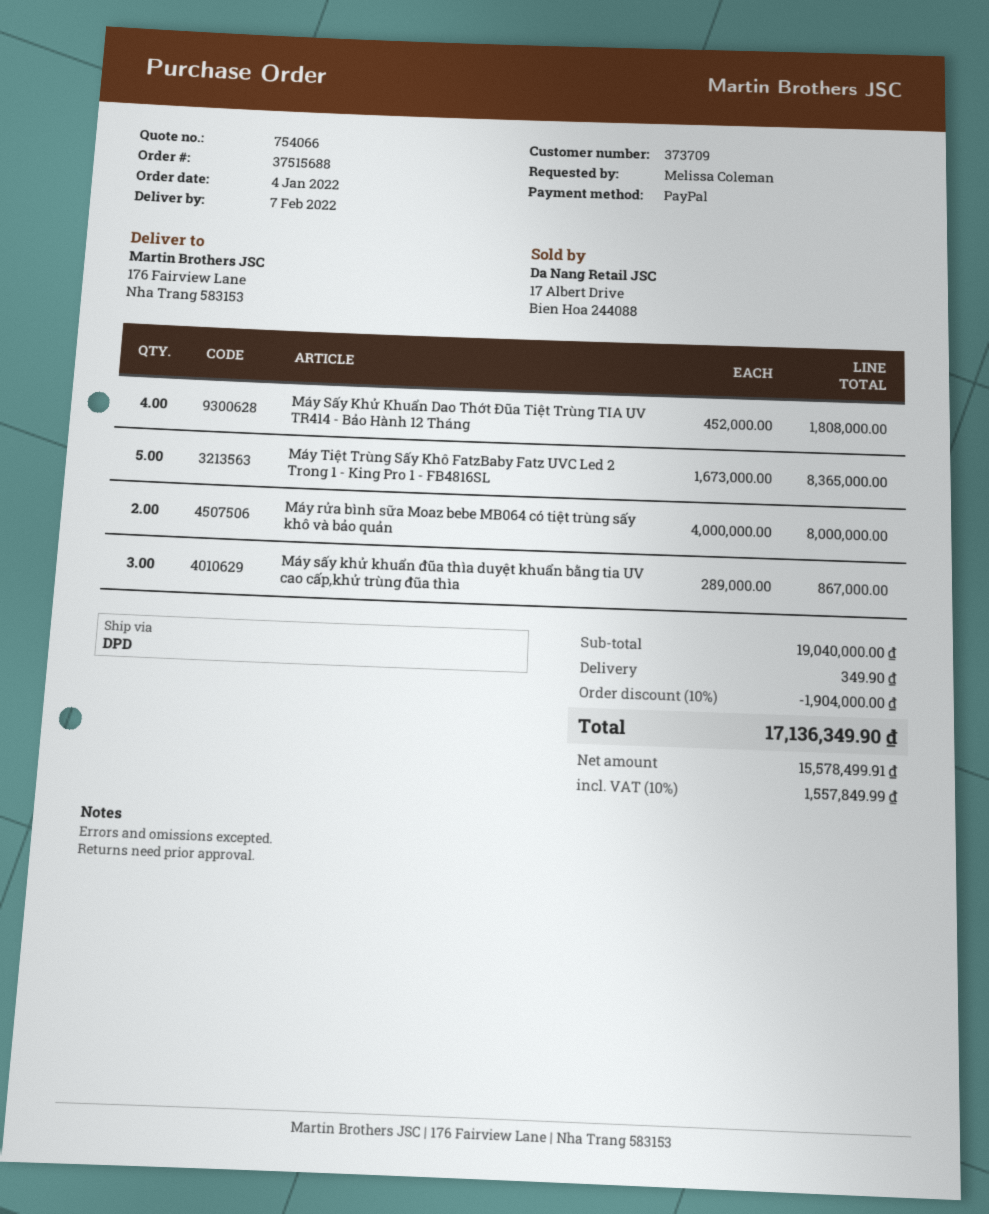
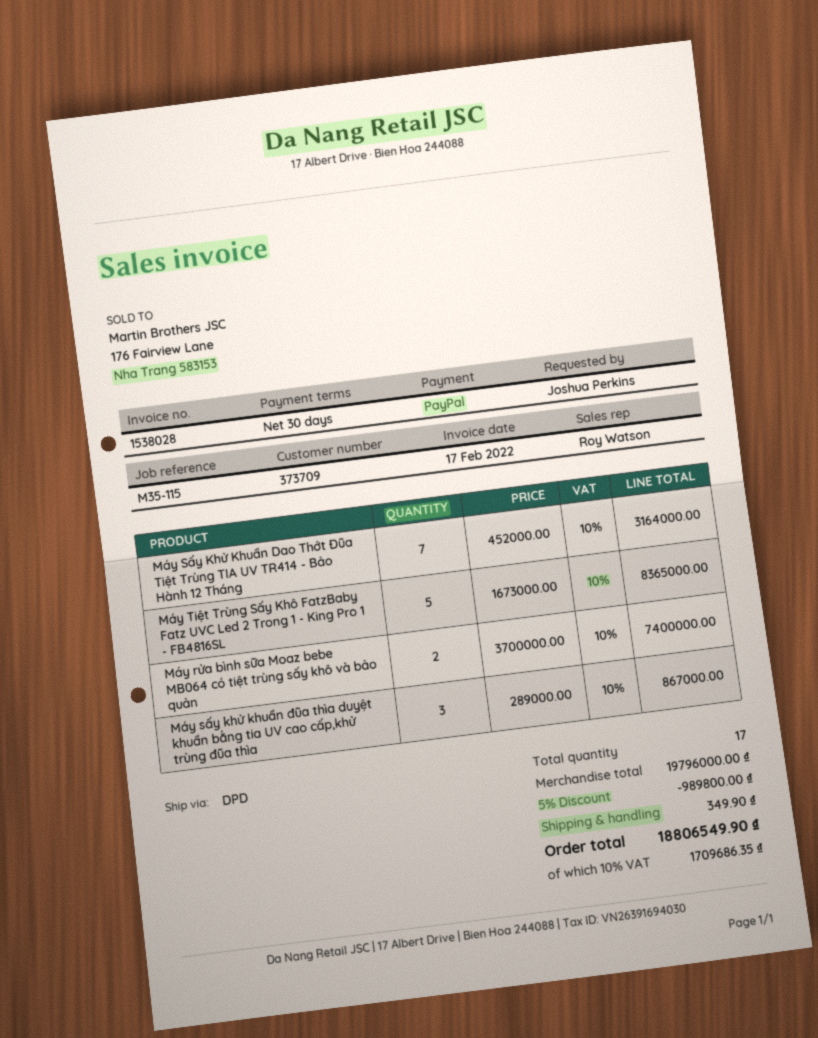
ordered by: Melissa Coleman -> Joshua Perkins
Máy Sấy Khử Khuẩn Dao Thớt Đũa Tiệt Trùng TIA UV TR414 - Bảo Hành 12 Tháng: 4 x 452000.00 = 1808000.00 -> 7 x 452000.00 = 3164000.00
Máy rửa bình sữa Moaz bebe MB064 có tiệt trùng sấy khô và bảo quản: 2 x 4000000.00 = 8000000.00 -> 2 x 3700000.00 = 7400000.00
subtotal: 19040000.00 -> 19796000.00
discount: 10% = 1904000.00 -> 5% = 989800.00
tax: 10% = 1557849.99 -> 10% = 1709686.35
total: 17136349.90 -> 18806549.90

